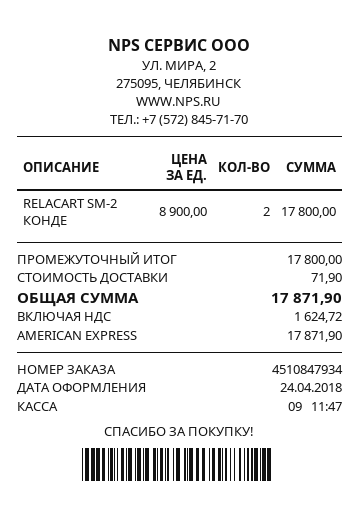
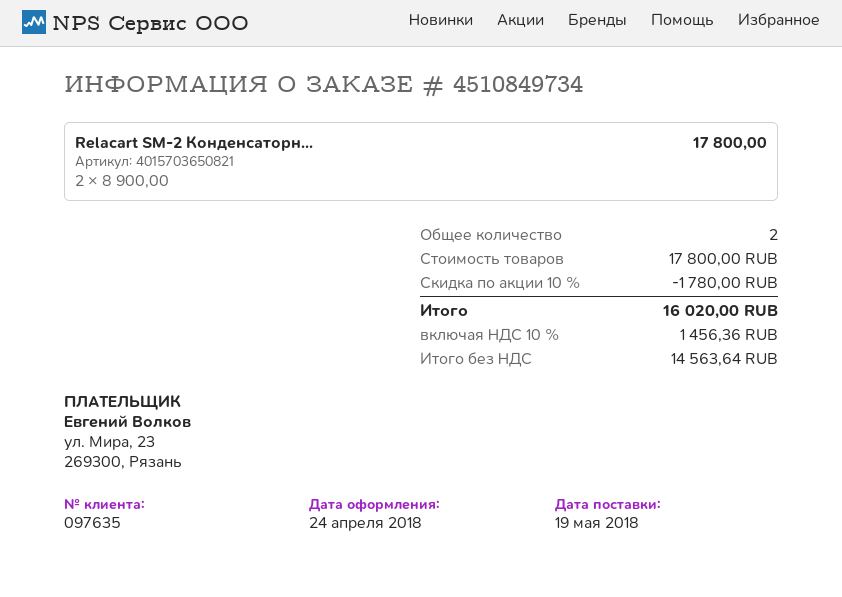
order number: 4510847934 -> 4510849734
discount: none -> 10% = 1780.00
shipping: 71.90 -> none
tax: 1624.72 -> 1456.36
total: 17871.90 -> 16020.00

